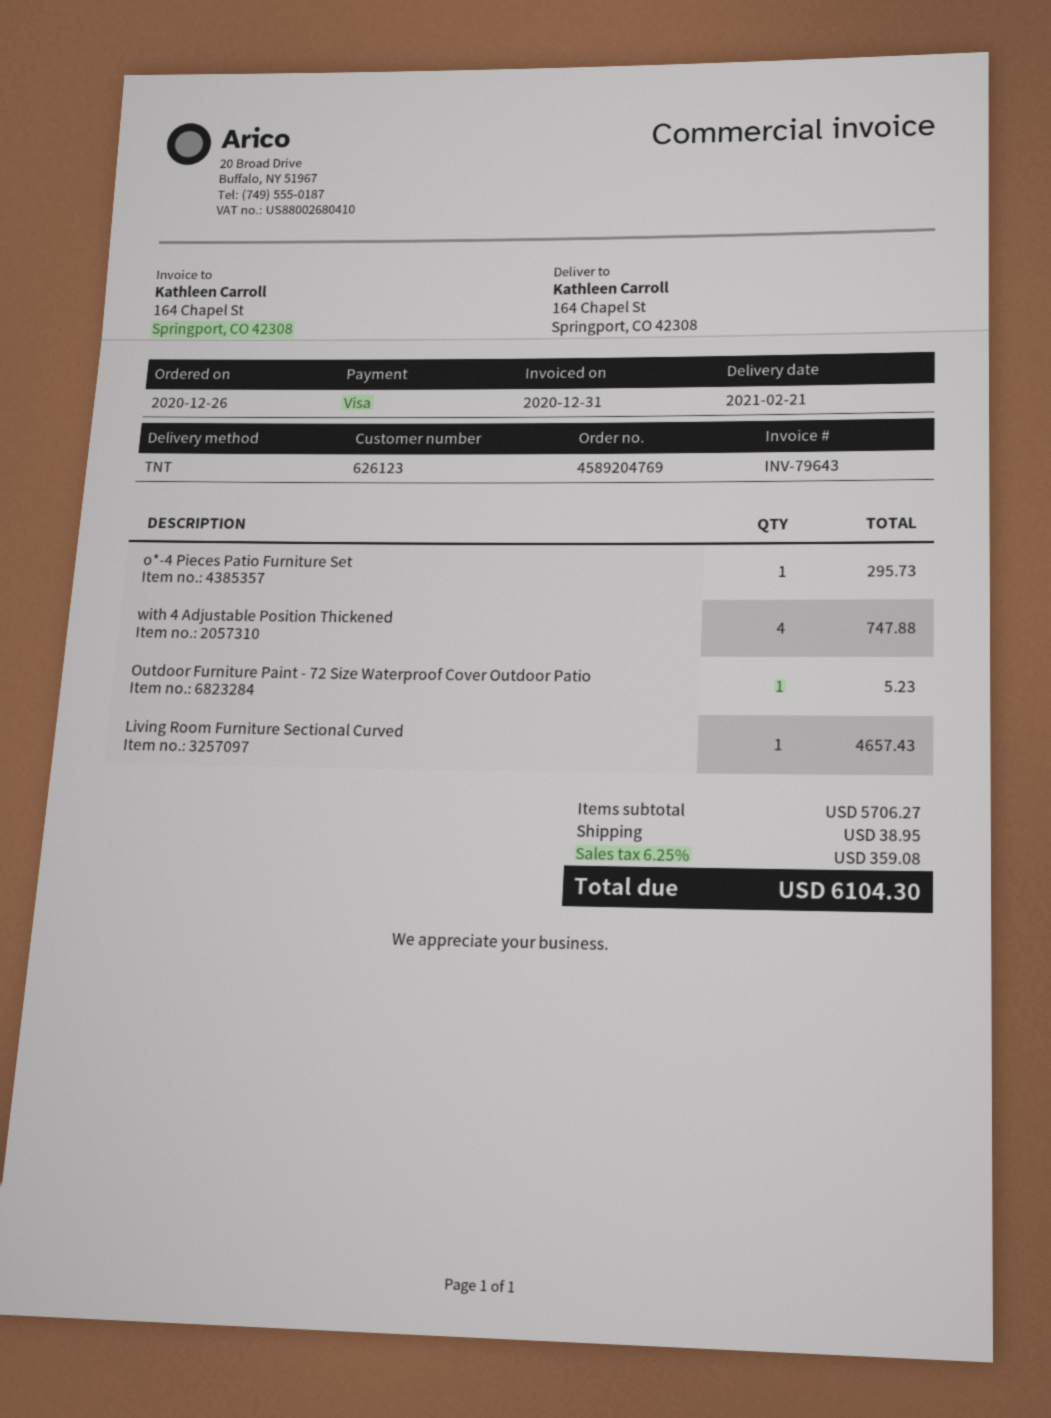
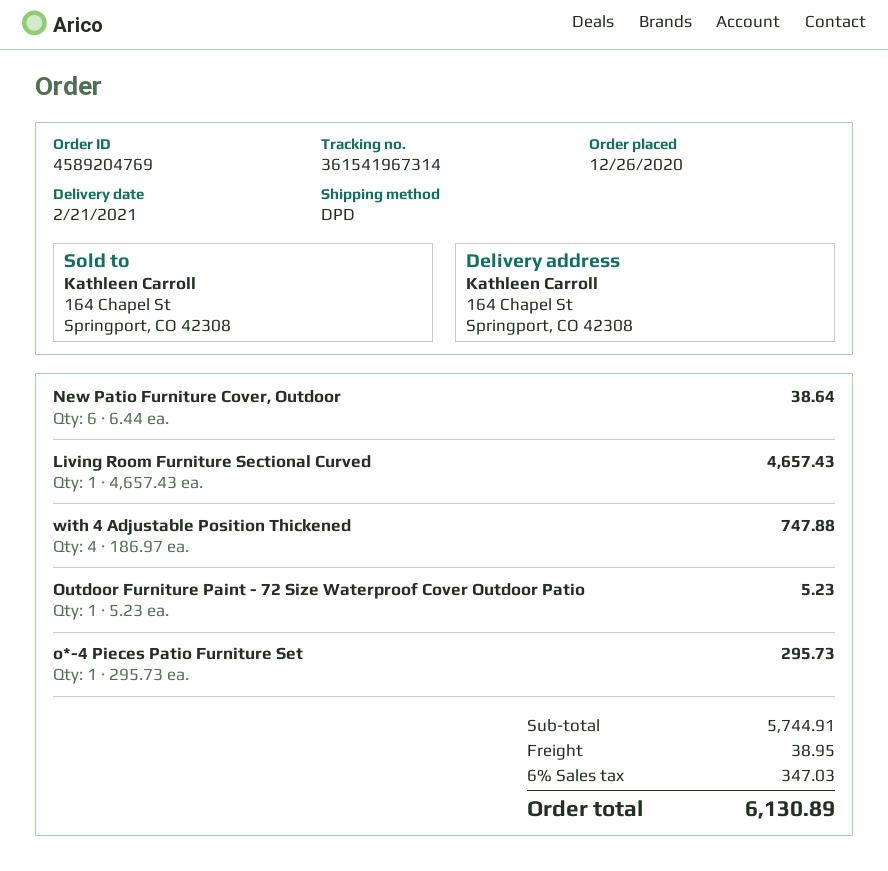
shipping method: TNT -> DPD
New Patio Furniture Cover, Outdoor: none -> 6 for 38.64
subtotal: 5706.27 -> 5744.91
tax: 6.25% = 359.08 -> 6% = 347.03
total: 6104.30 -> 6130.89

